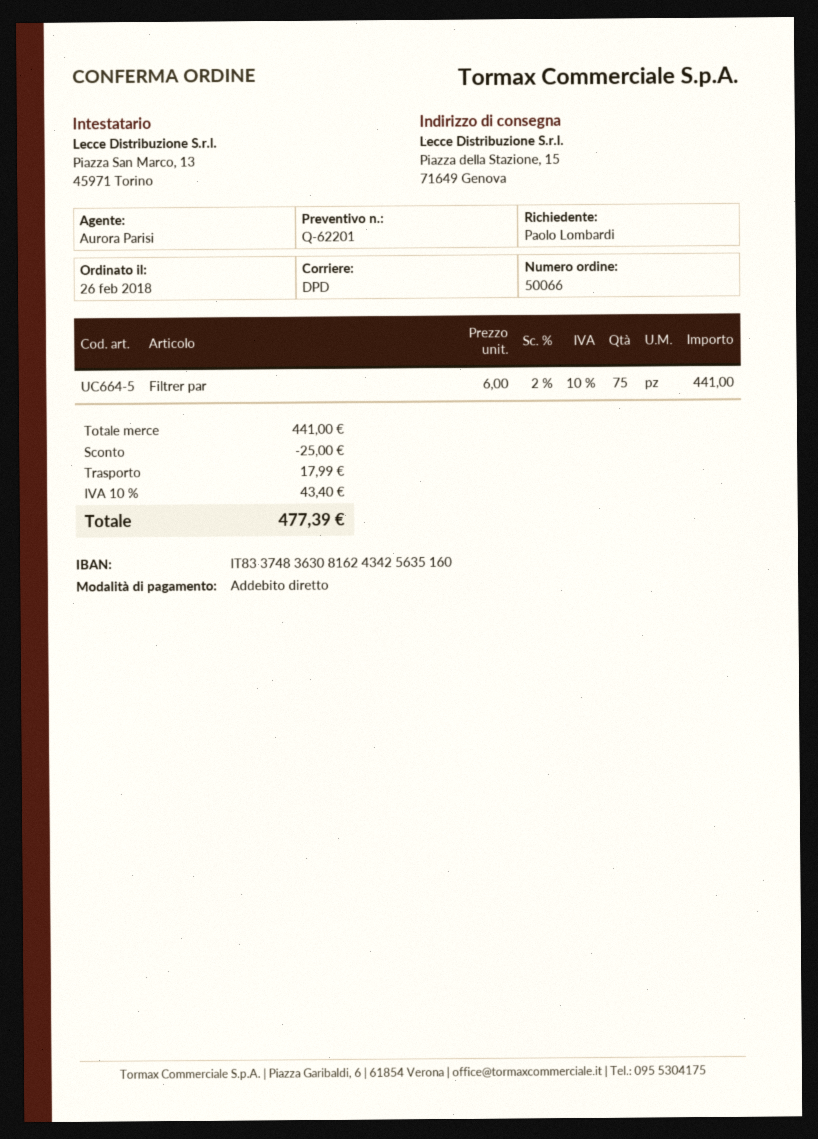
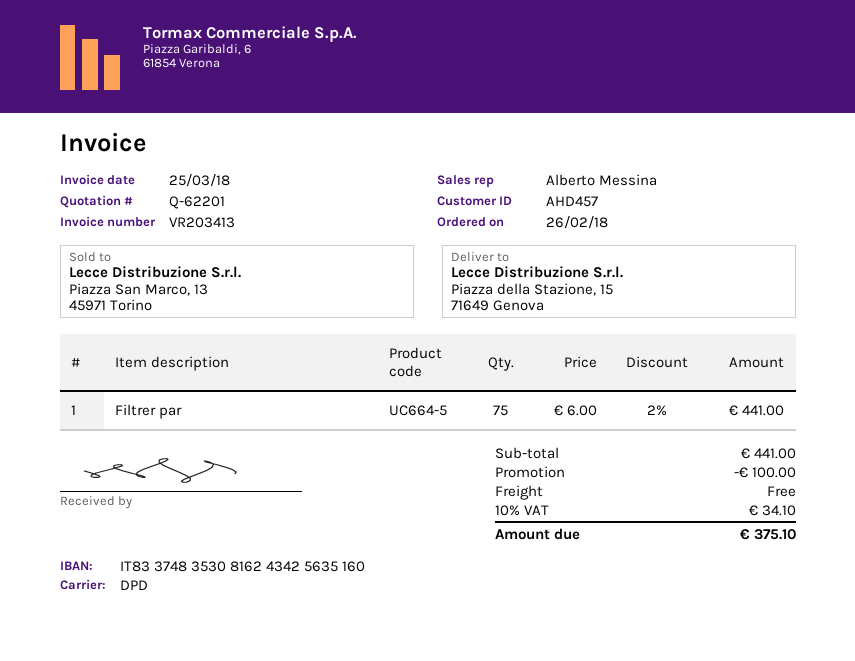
sales rep: Aurora Parisi -> Alberto Messina
bank account: IT8337483630816243425635160 -> IT8337483530816243425635160
discount: 25.00 -> 100.00
shipping: 17.99 -> 0.00
tax: 10% = 43.40 -> 10% = 34.10
total: 477.39 -> 375.10

